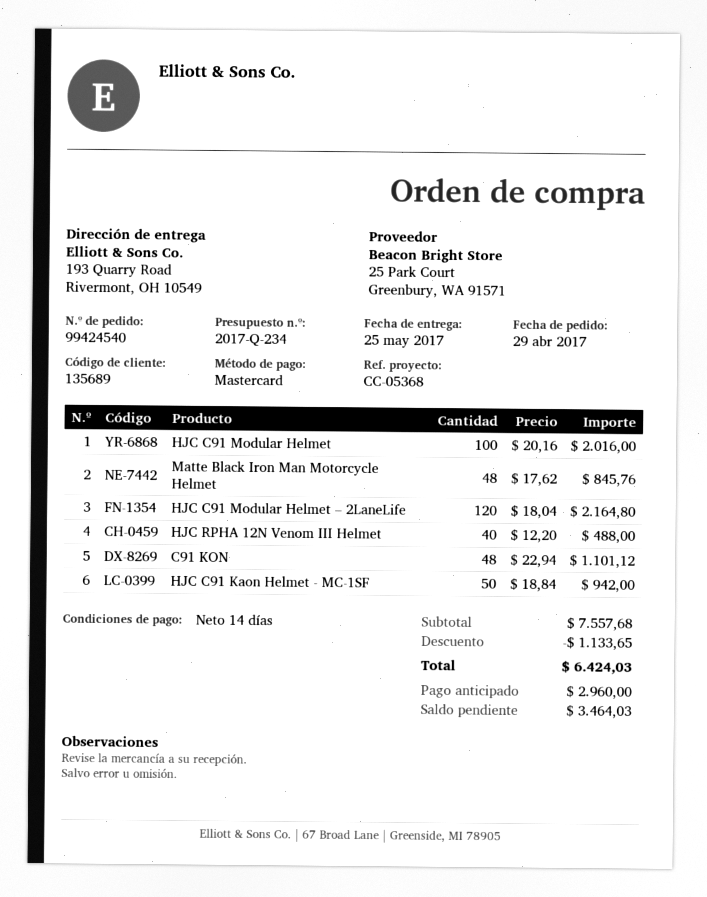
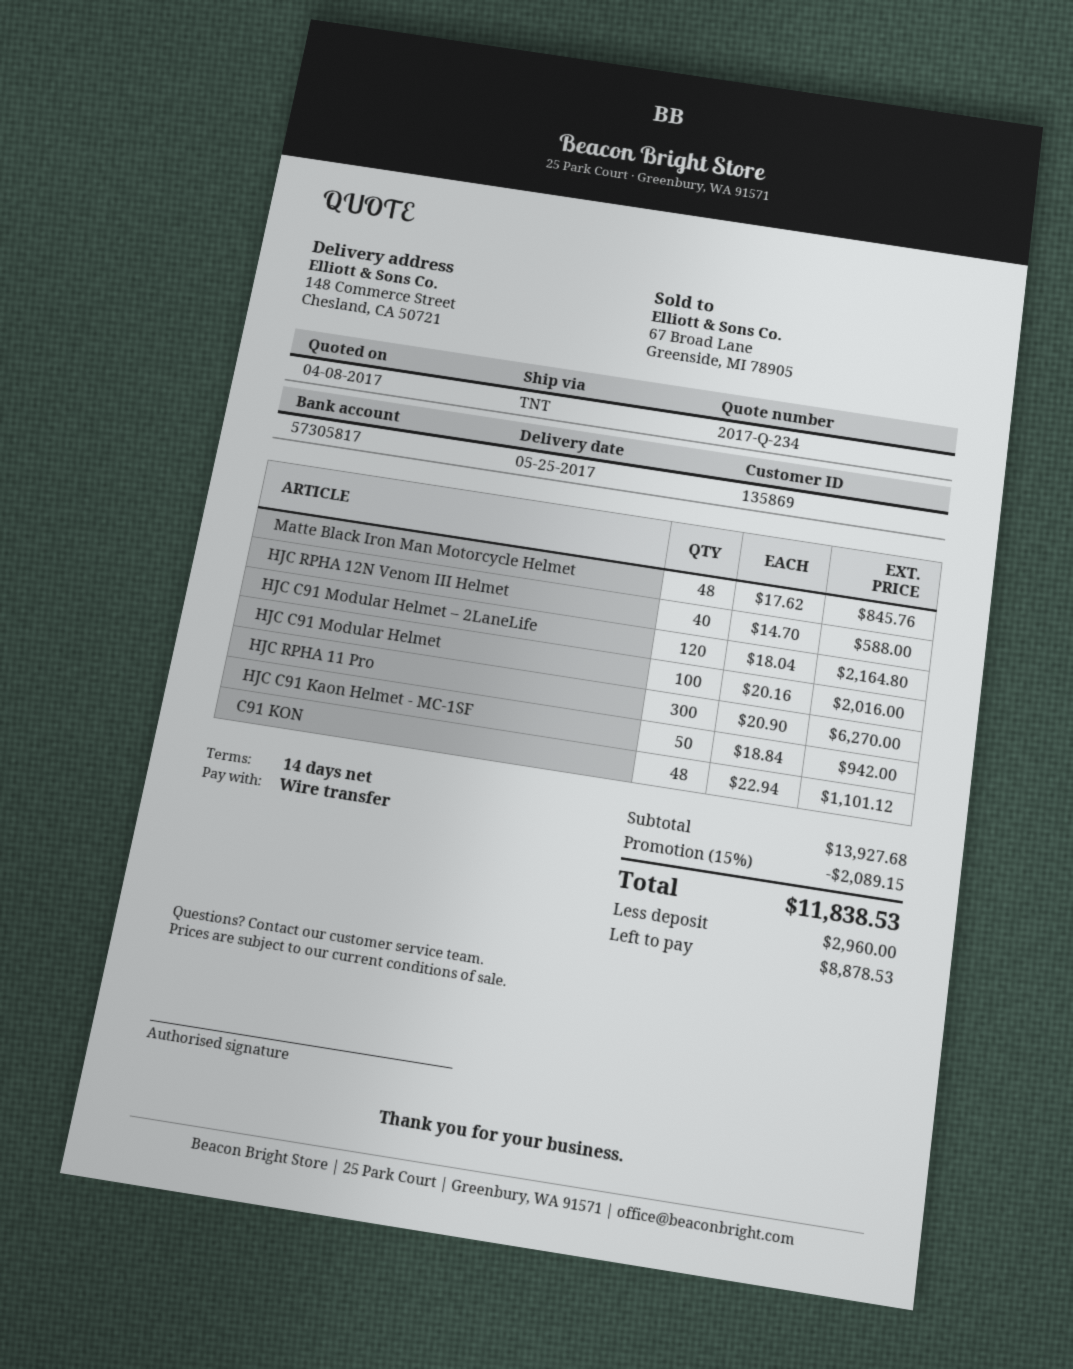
customer number: 135689 -> 135869
payment method: Mastercard -> bank transfer
ship to: 193 Quarry Road, Rivermont, OH 10549 -> 148 Commerce Street, Chesland, CA 50721
HJC RPHA 12N Venom III Helmet: 40 x 12.20 = 488.00 -> 40 x 14.70 = 588.00
HJC RPHA 11 Pro: none -> 300 x 20.90 = 6270.00
subtotal: 7557.68 -> 13927.68
discount: 1133.65 -> 2089.15
total: 6424.03 -> 11838.53
balance: 3464.03 -> 8878.53

